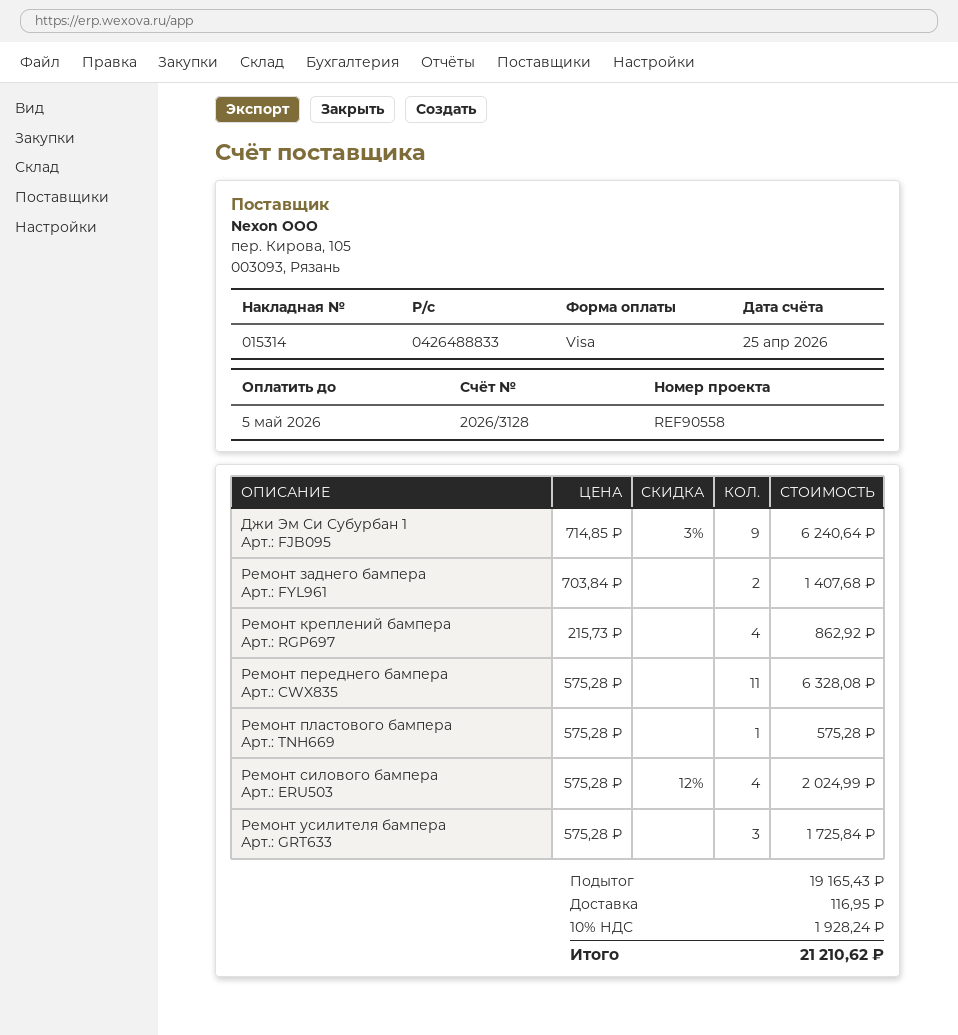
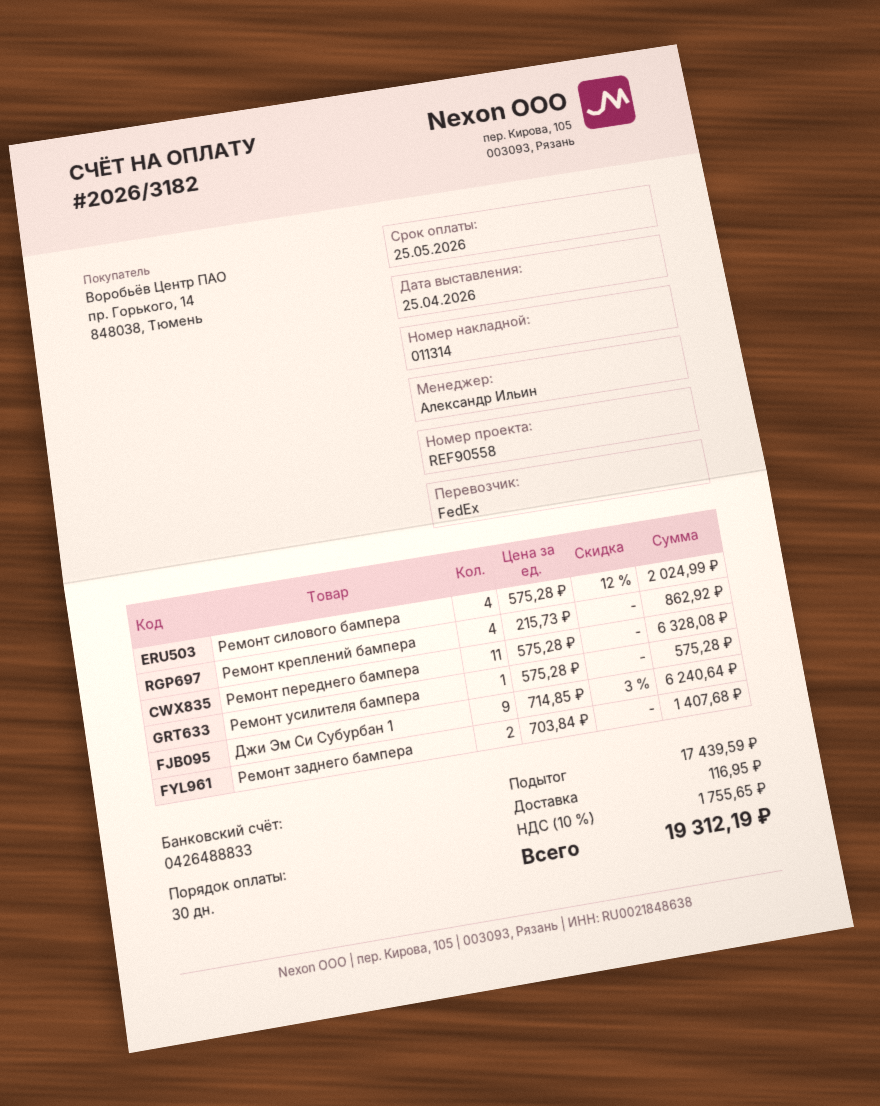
delivery note number: 015314 -> 011314
invoice number: 2026/3128 -> 2026/3182
due date: 2026-05-05 -> 2026-05-25
Ремонт пластового бампера: 1 x 575.28 = 575.28 -> none
Ремонт усилителя бампера: 3 x 575.28 = 1725.84 -> 1 x 575.28 = 575.28
subtotal: 19165.43 -> 17439.59
tax: 10% = 1928.24 -> 10% = 1755.65
total: 21210.62 -> 19312.19

